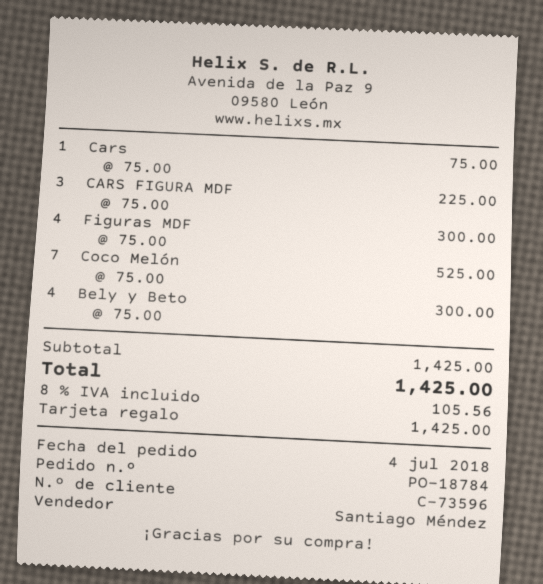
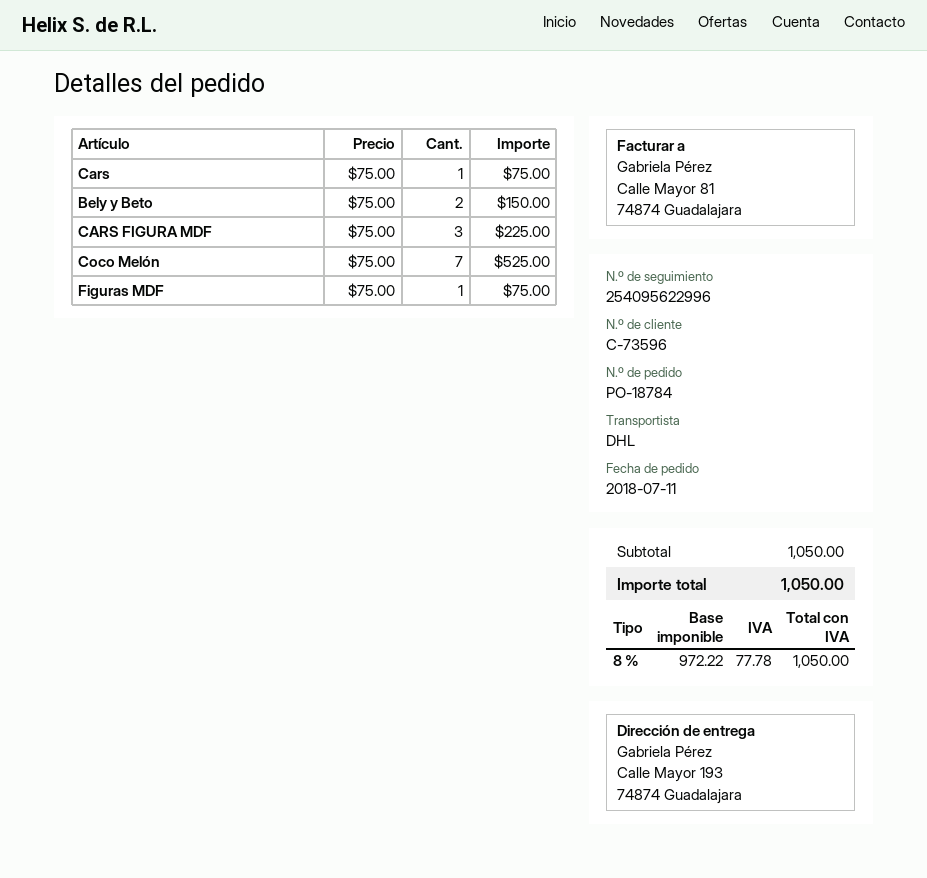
order date: 2018-07-04 -> 2018-07-11
Figuras MDF: 4 x 75.00 = 300.00 -> 1 x 75.00 = 75.00
Bely y Beto: 4 x 75.00 = 300.00 -> 2 x 75.00 = 150.00
subtotal: 1425.00 -> 1050.00
tax: 8% = 105.56 -> 8% = 77.78
total: 1425.00 -> 1050.00

